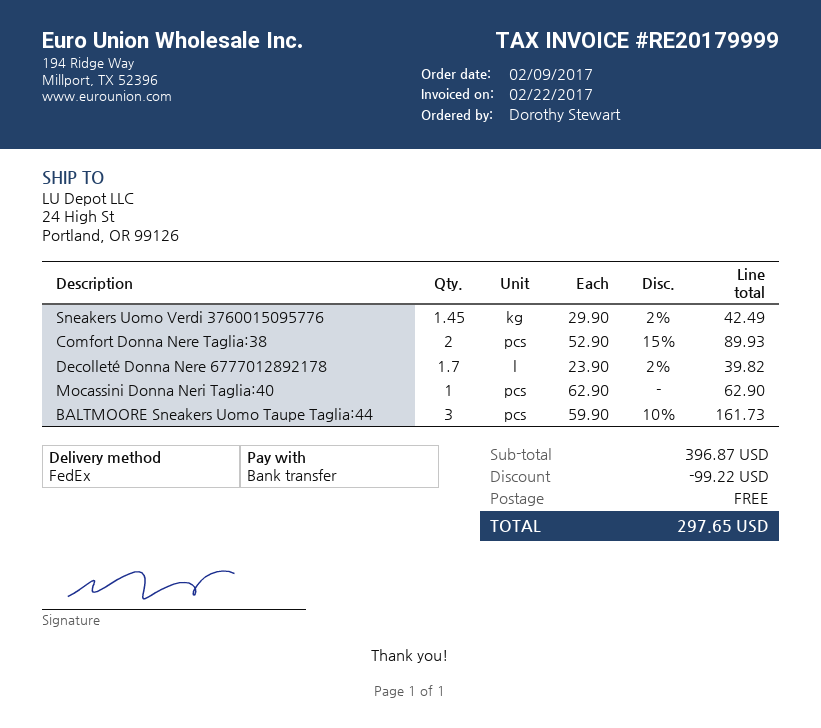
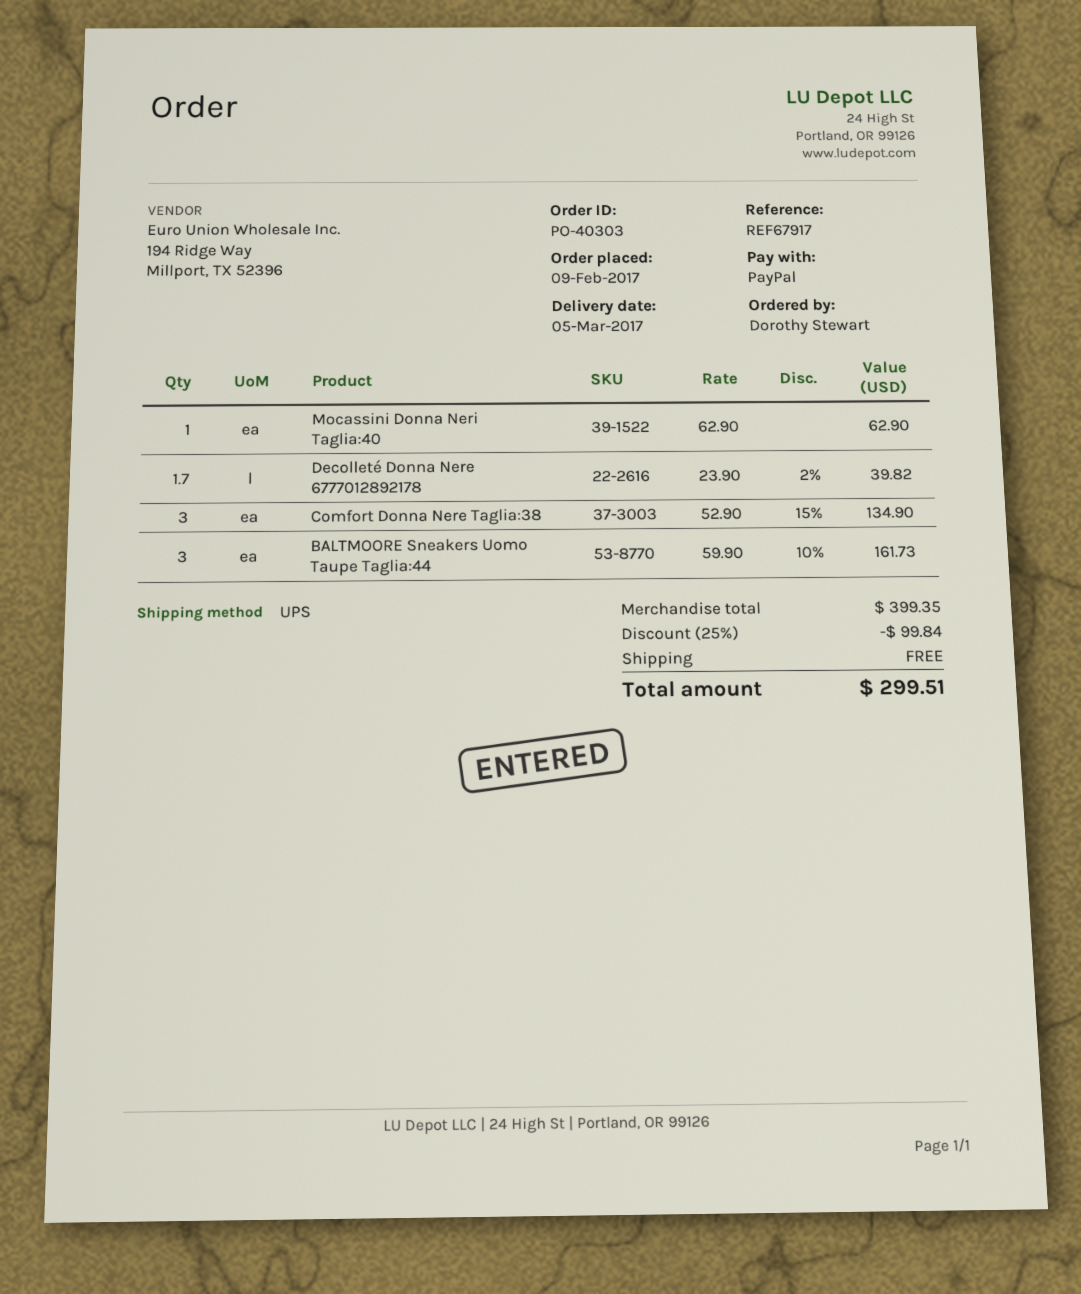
payment method: bank transfer -> PayPal
shipping method: FedEx -> UPS
Sneakers Uomo Verdi 3760015095776: 1.45 x 29.90 - 2% = 42.49 -> none
Comfort Donna Nere Taglia:38: 2 x 52.90 - 15% = 89.93 -> 3 x 52.90 - 15% = 134.90
subtotal: 396.87 -> 399.35
discount: 99.22 -> 99.84
total: 297.65 -> 299.51

